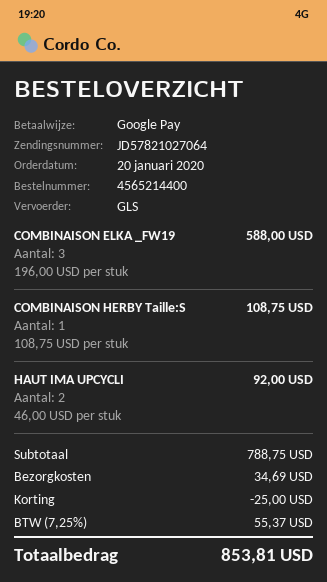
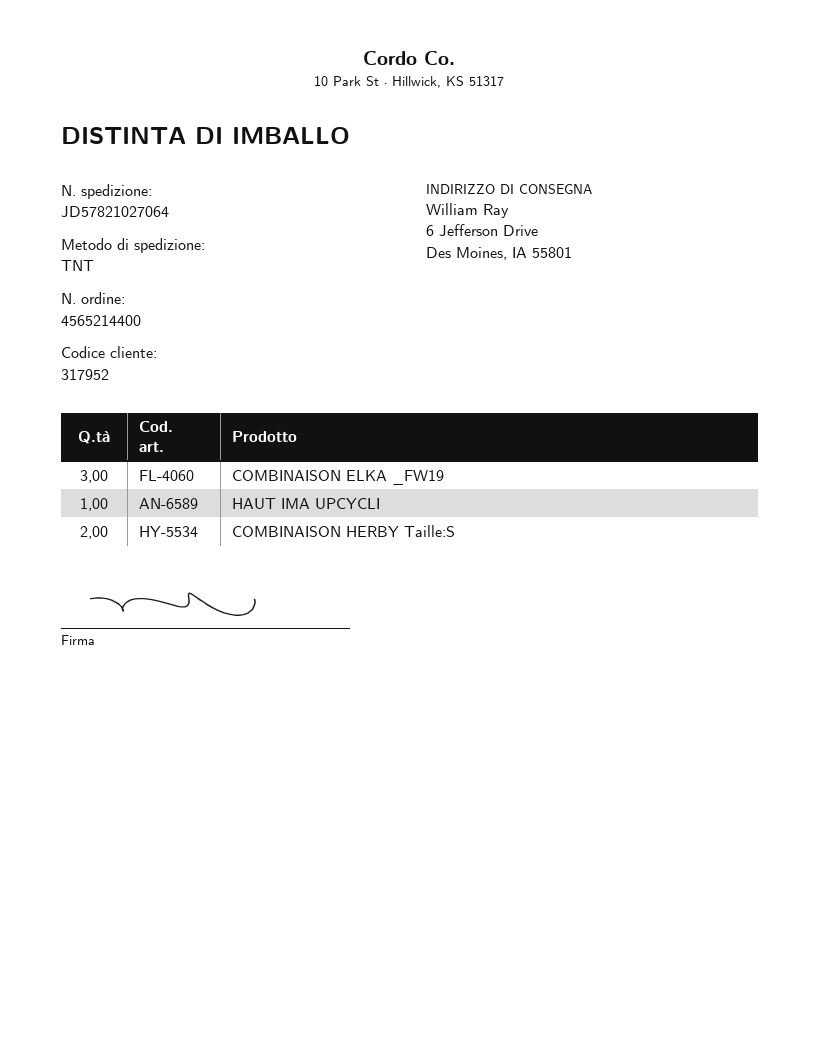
shipping method: GLS -> TNT
COMBINAISON HERBY Taille:S: 1 -> 2
HAUT IMA UPCYCLI: 2 -> 1

